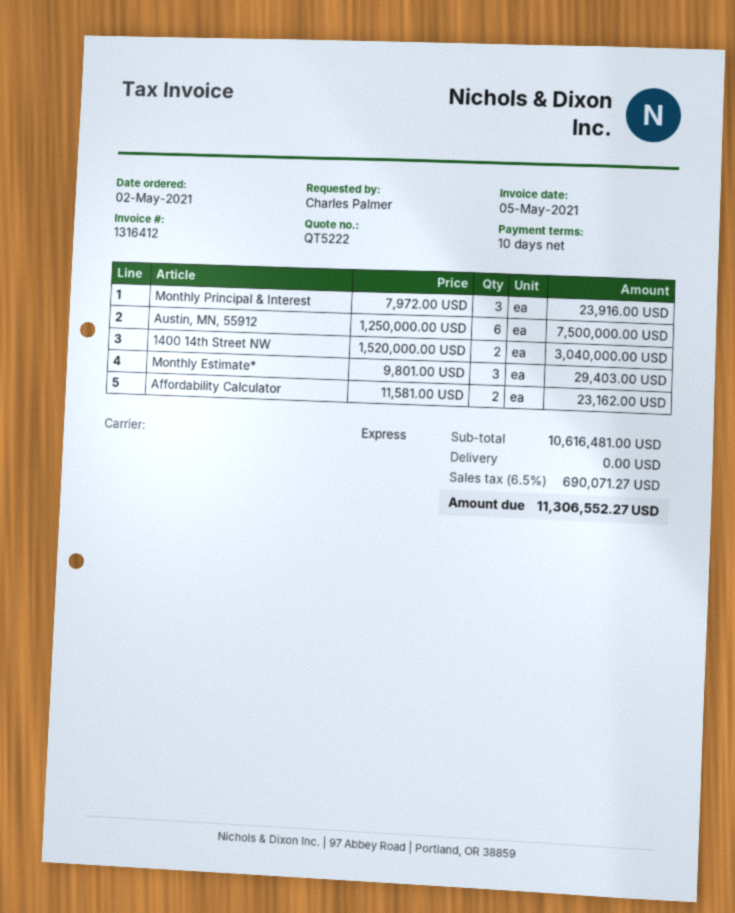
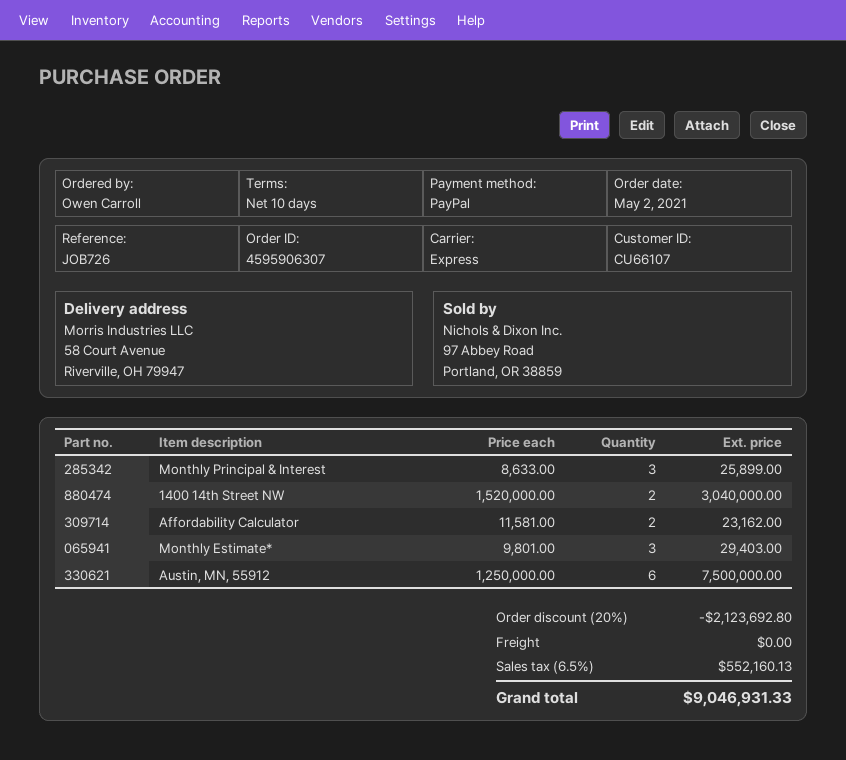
ordered by: Charles Palmer -> Owen Carroll
Monthly Principal & Interest: 3 x 7972.00 = 23916.00 -> 3 x 8633.00 = 25899.00
discount: none -> 20% = 2123692.80
tax: 6.5% = 690071.27 -> 6.5% = 552160.13
total: 11306552.27 -> 9046931.33

